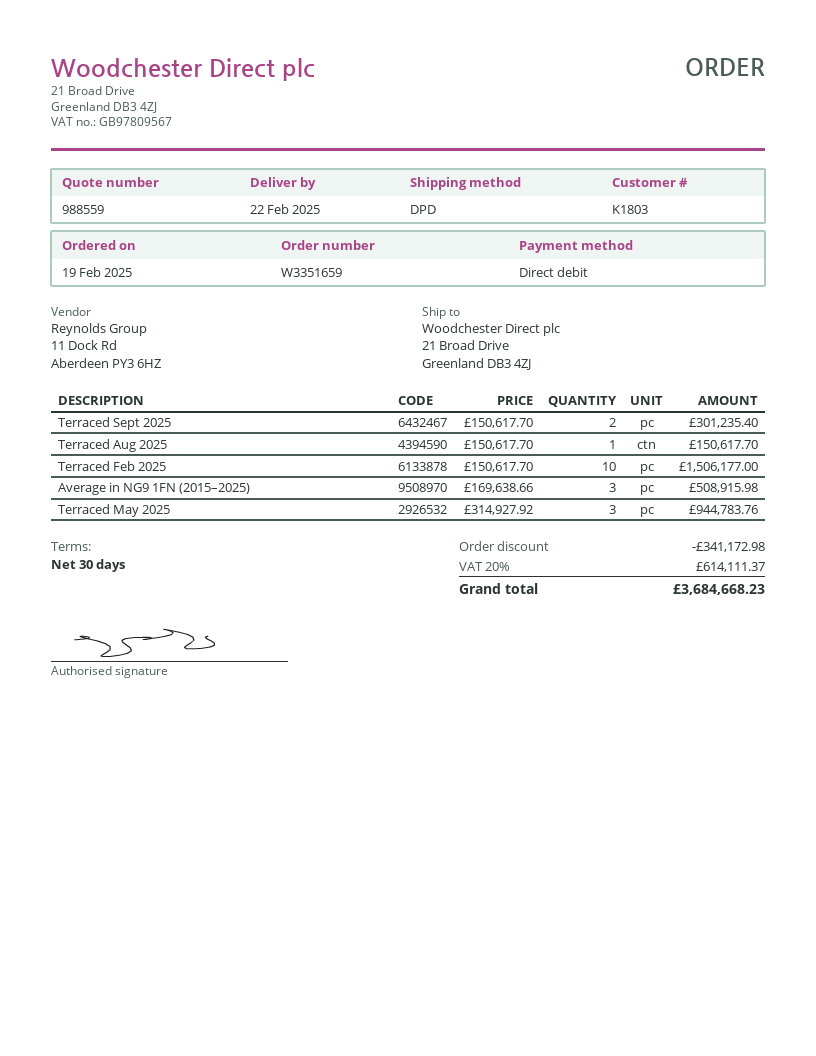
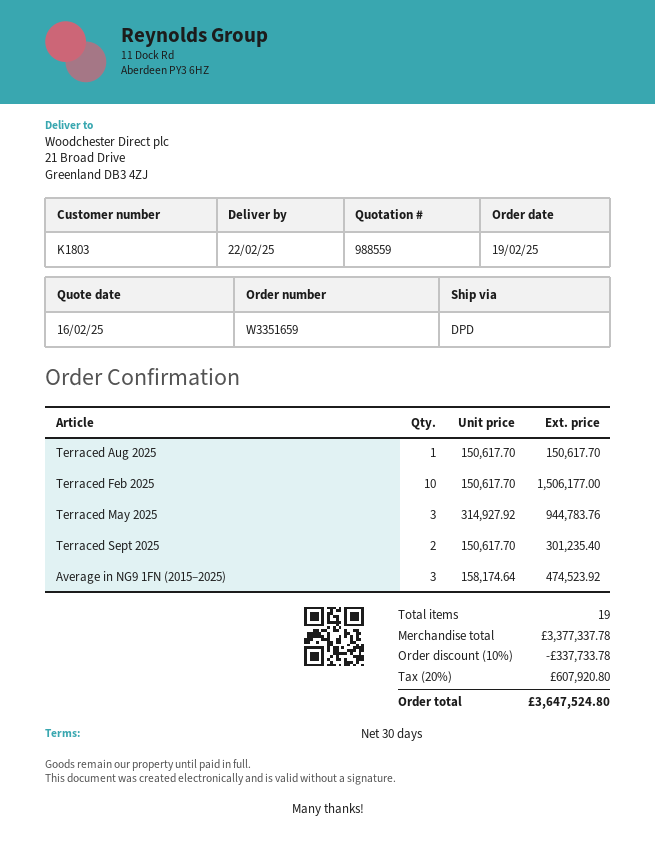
Average in NG9 1FN (2015–2025): 3 x 169638.66 = 508915.98 -> 3 x 158174.64 = 474523.92
discount: 341172.98 -> 337733.78
tax: 20% = 614111.37 -> 20% = 607920.80
total: 3684668.23 -> 3647524.80

